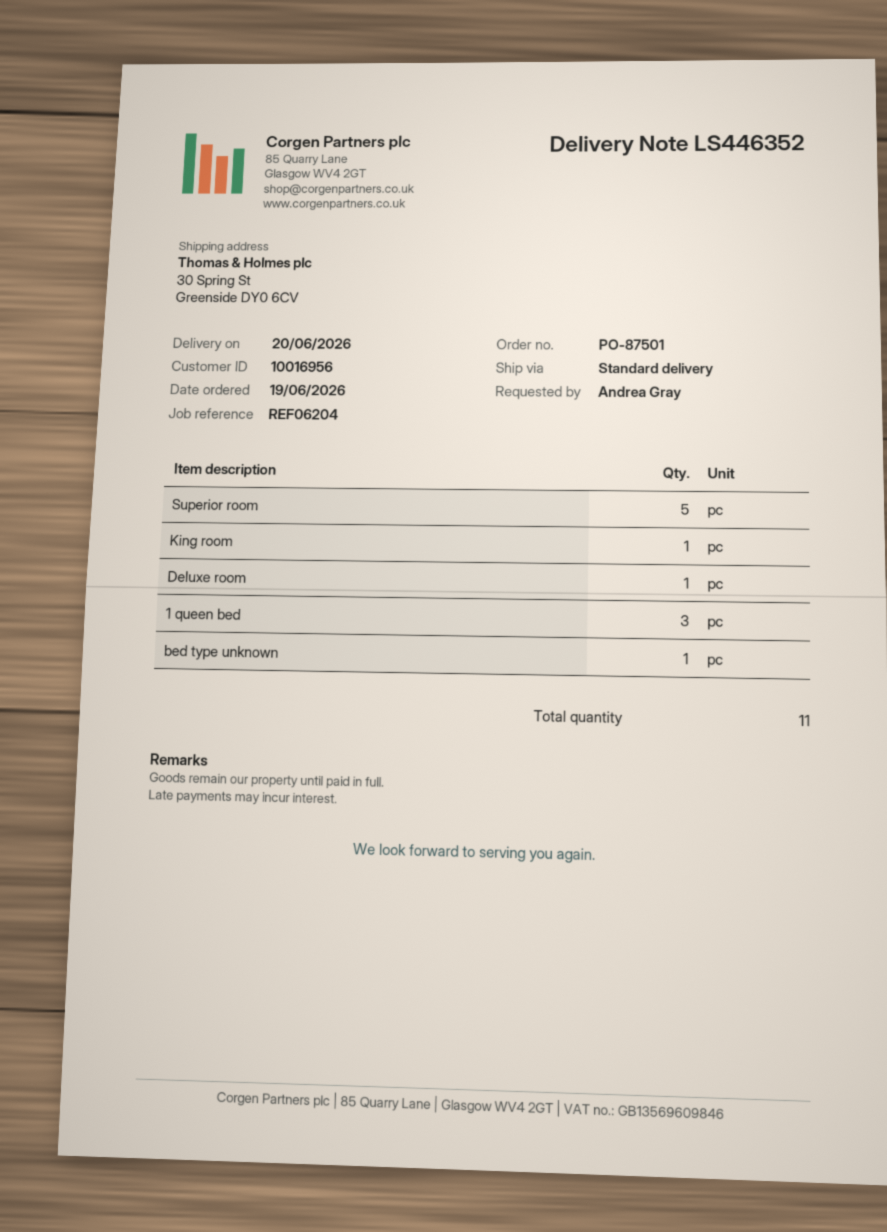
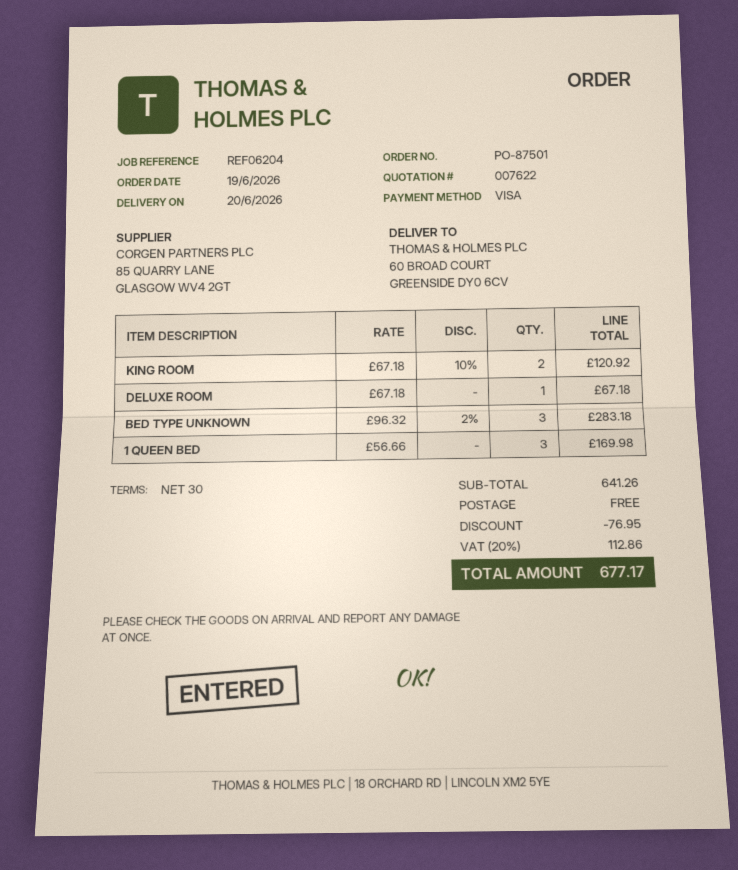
ship to: 30 Spring St, Greenside DY0 6CV -> 60 BROAD COURT, GREENSIDE DY0 6CV
Superior room: 5 -> none
King room: 1 -> 2
bed type unknown: 1 -> 3

